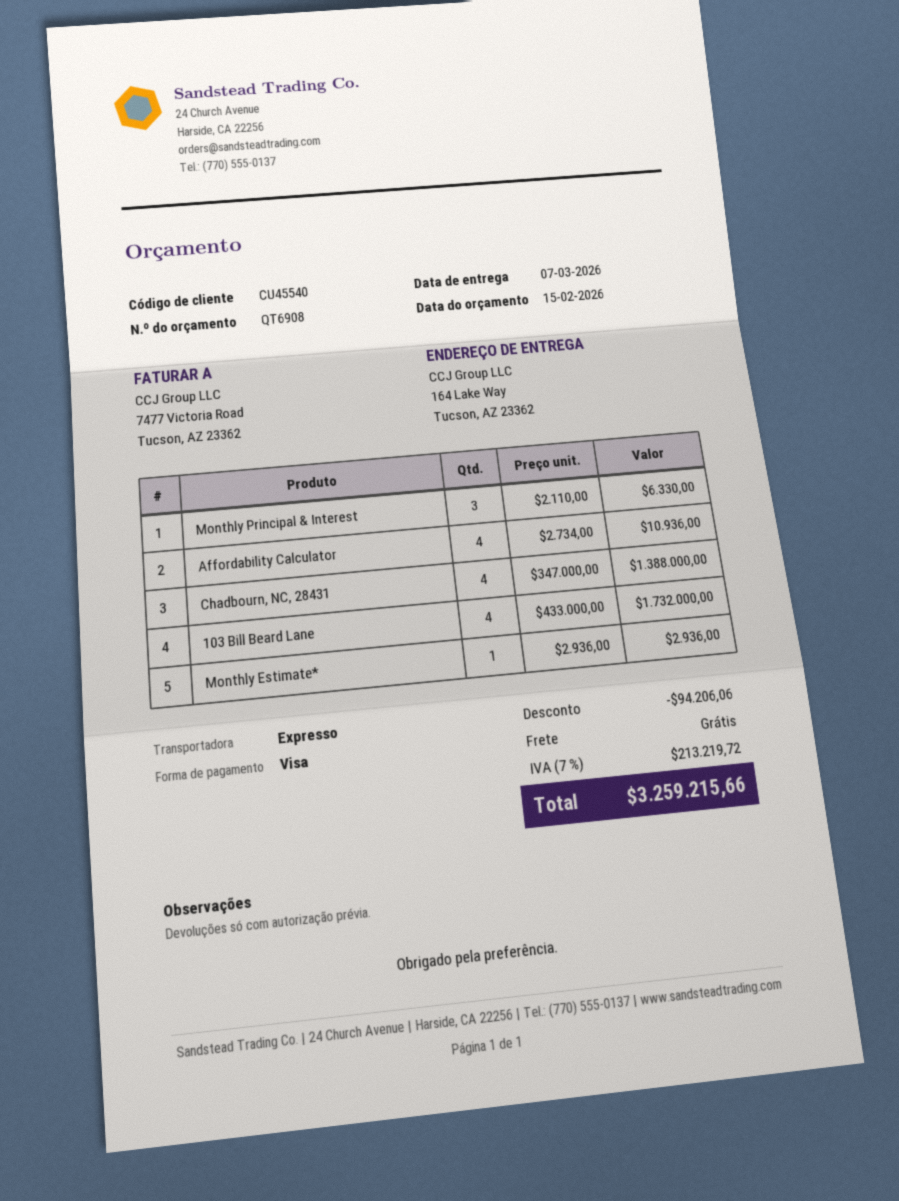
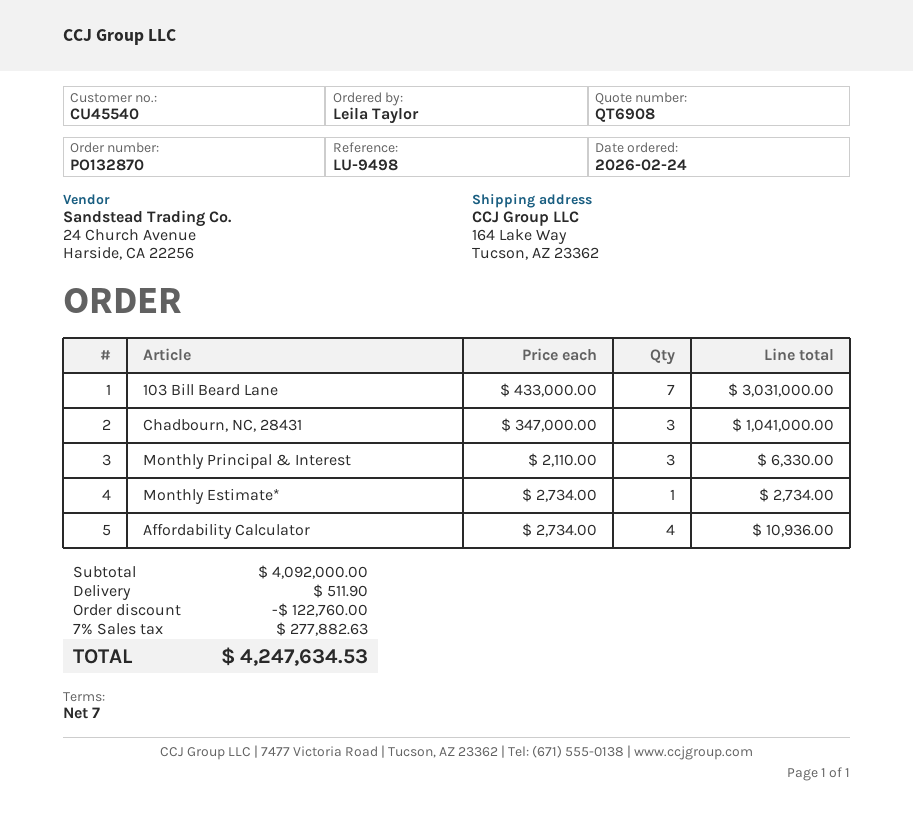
Chadbourn, NC, 28431: 4 x 347000.00 = 1388000.00 -> 3 x 347000.00 = 1041000.00
103 Bill Beard Lane: 4 x 433000.00 = 1732000.00 -> 7 x 433000.00 = 3031000.00
Monthly Estimate*: 1 x 2936.00 = 2936.00 -> 1 x 2734.00 = 2734.00
discount: 94206.06 -> 122760.00
shipping: 0.00 -> 511.90
tax: 7% = 213219.72 -> 7% = 277882.63
total: 3259215.66 -> 4247634.53

